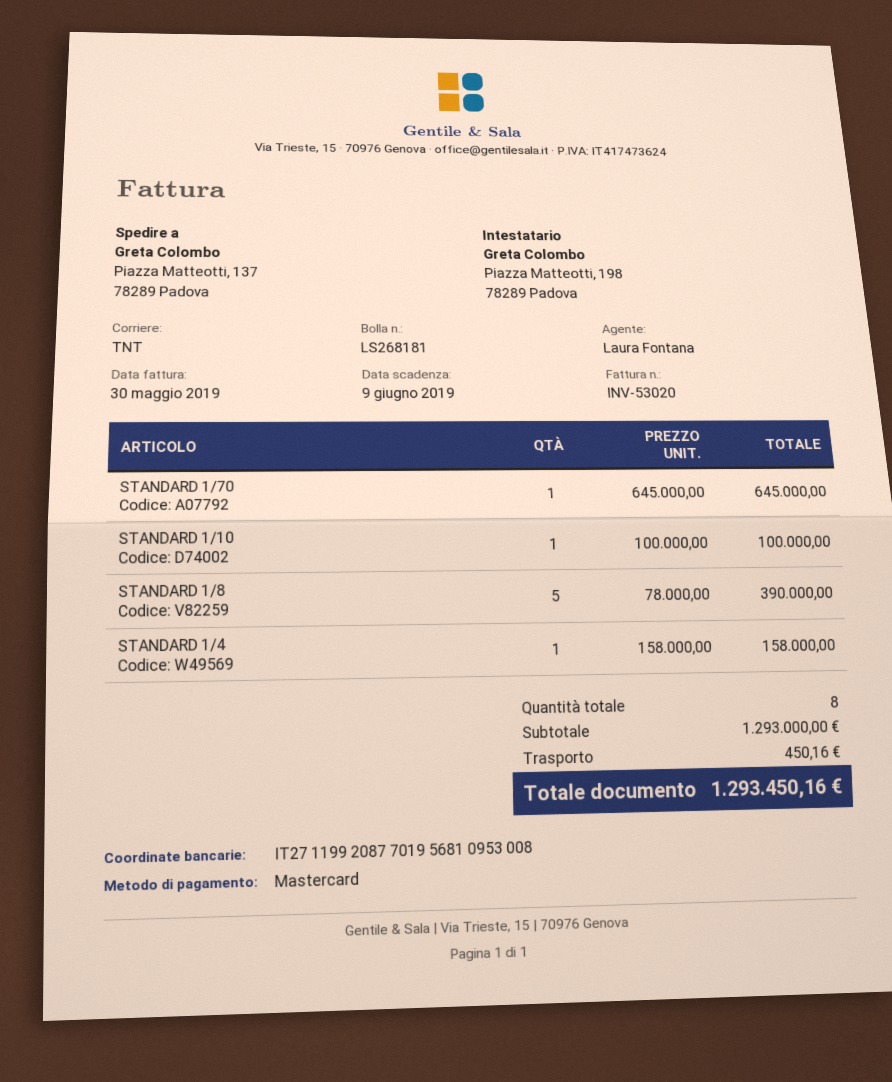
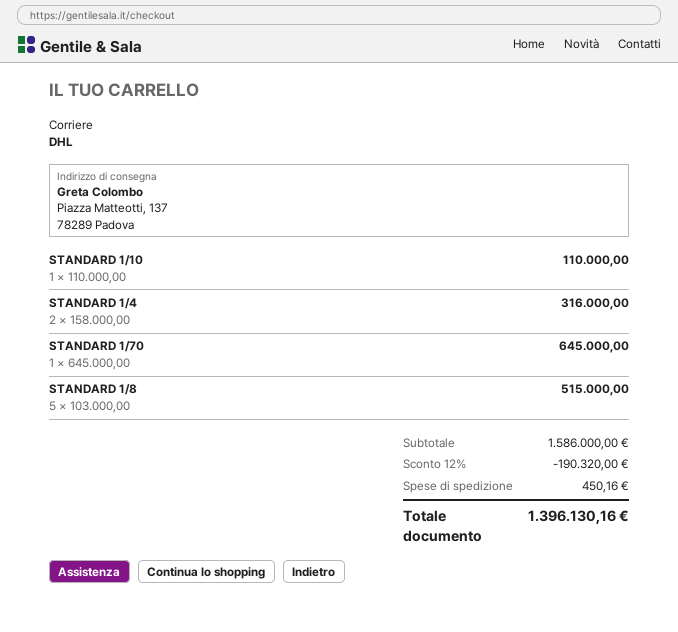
shipping method: TNT -> DHL
STANDARD 1/10: 1 x 100000.00 = 100000.00 -> 1 x 110000.00 = 110000.00
STANDARD 1/8: 5 x 78000.00 = 390000.00 -> 5 x 103000.00 = 515000.00
STANDARD 1/4: 1 x 158000.00 = 158000.00 -> 2 x 158000.00 = 316000.00
subtotal: 1293000.00 -> 1586000.00
discount: none -> 12% = 190320.00
total: 1293450.16 -> 1396130.16

